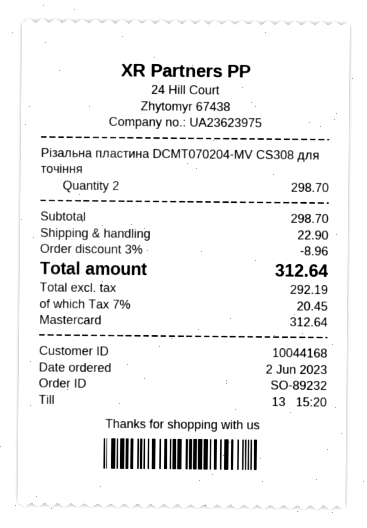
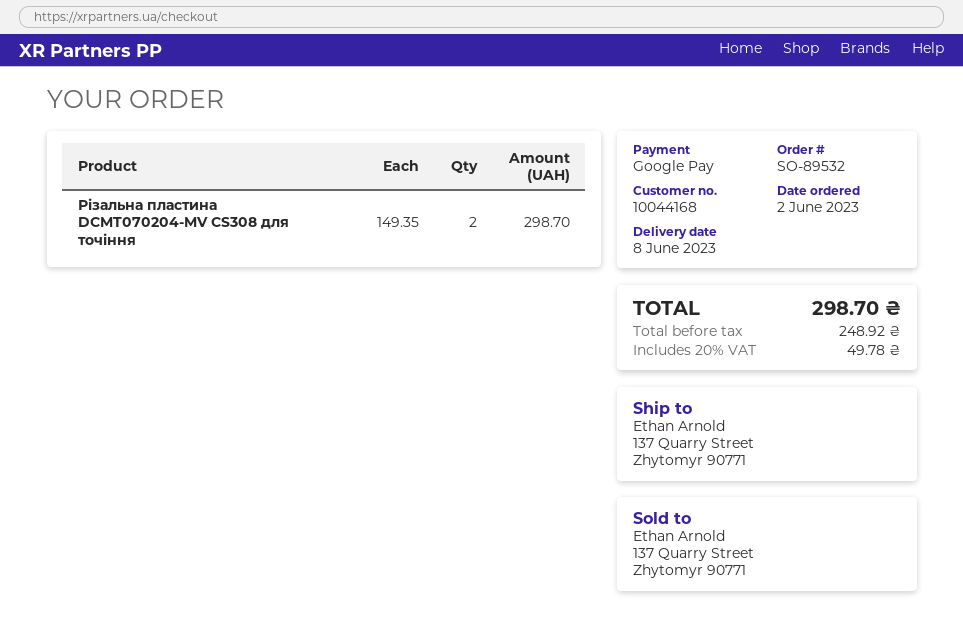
order number: SO-89232 -> SO-89532
payment method: Mastercard -> Google Pay
discount: 3% = 8.96 -> none
shipping: 22.90 -> none
net: 292.19 -> 248.92
tax: 7% = 20.45 -> 20% = 49.78
total: 312.64 -> 298.70

